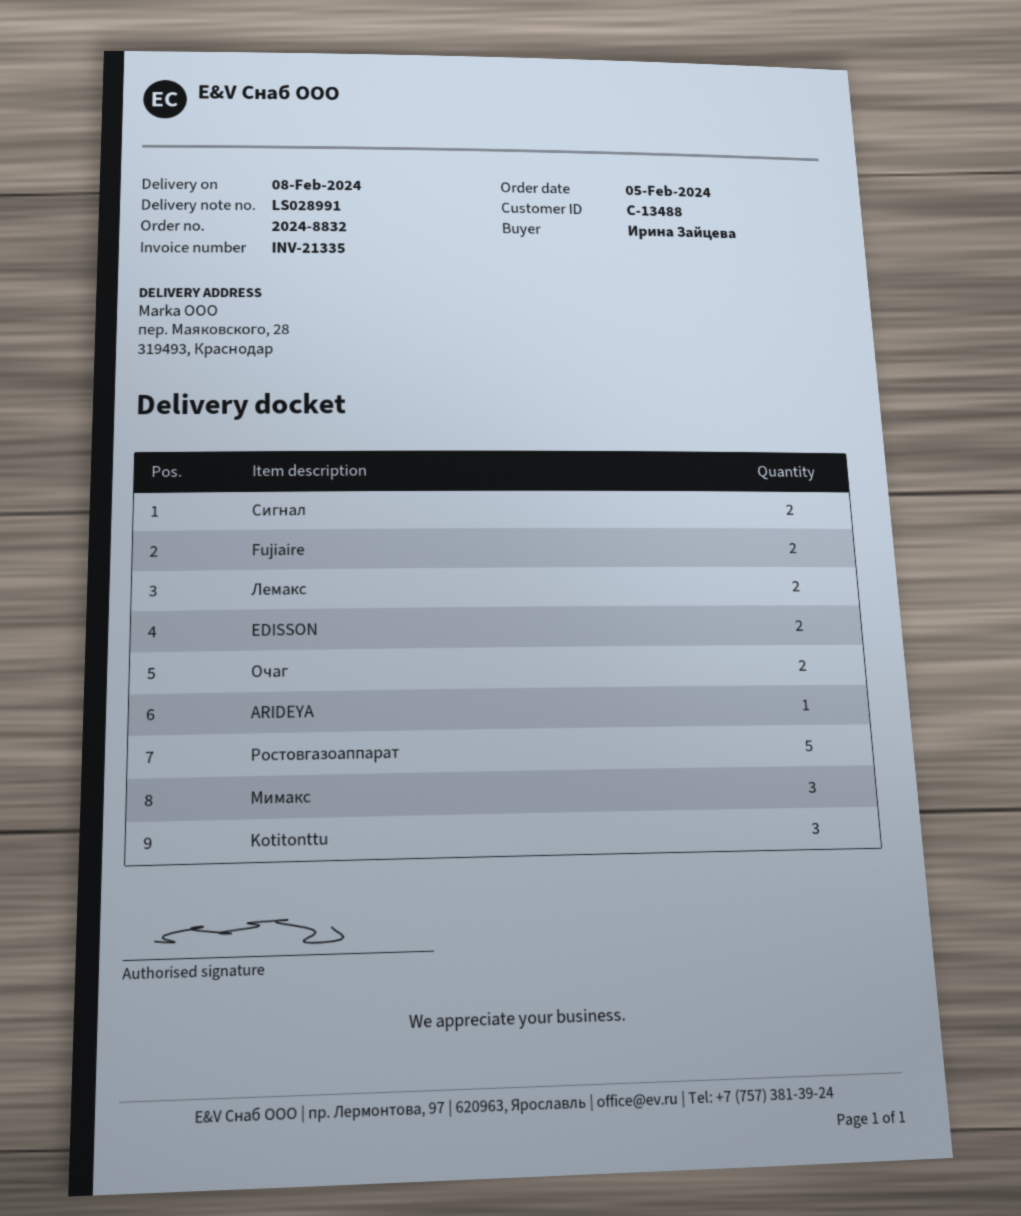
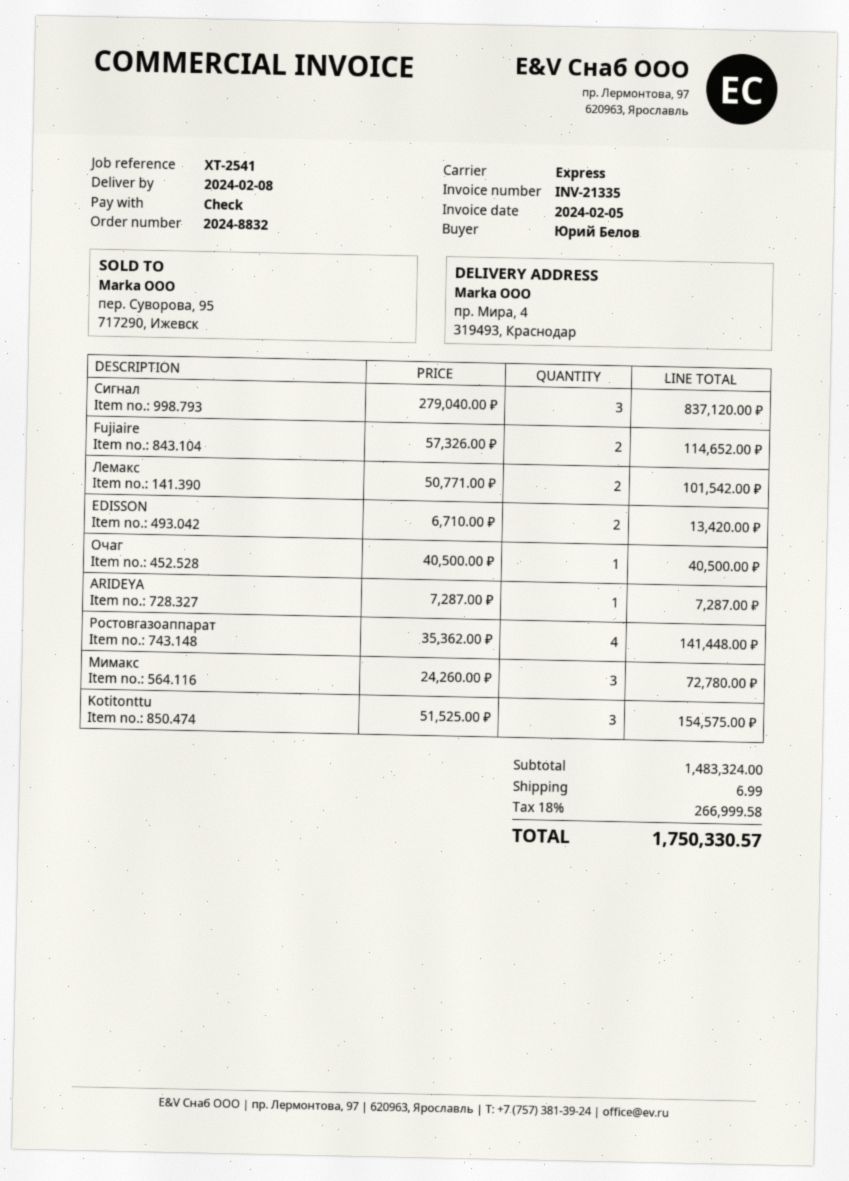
ordered by: Ирина Зайцева -> Юрий Белов
ship to: пер. Маяковского, 28, 319493, Краснодар -> пр. Мира, 4, 319493, Краснодар
Сигнал: 2 -> 3
Очаг: 2 -> 1
Ростовгазоаппарат: 5 -> 4

